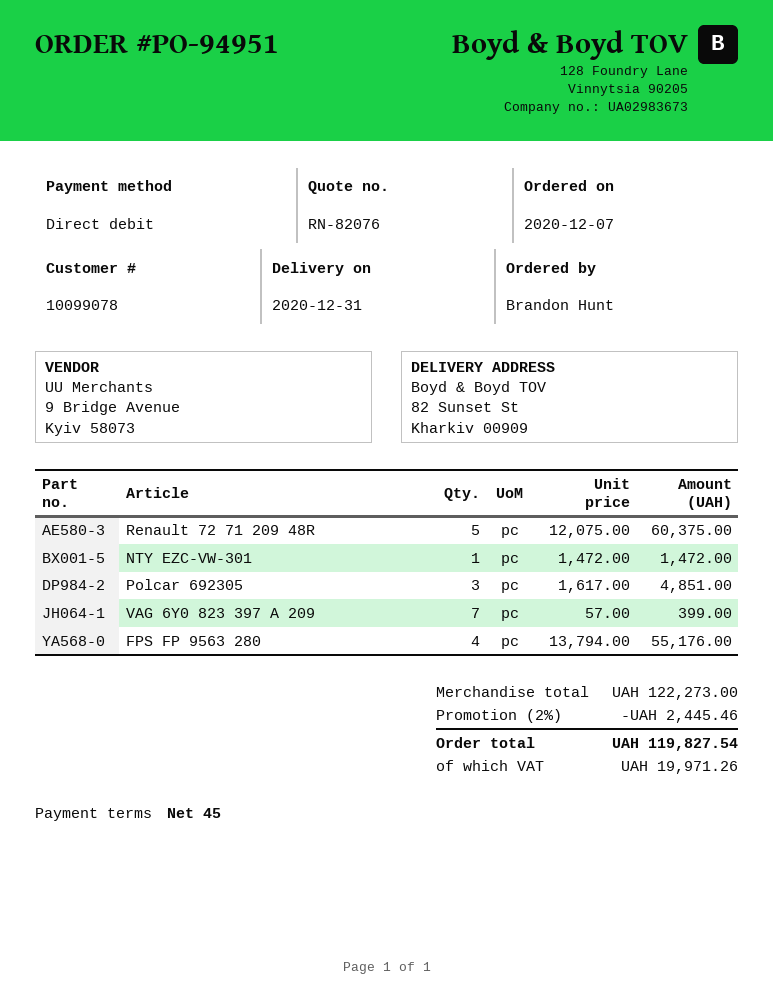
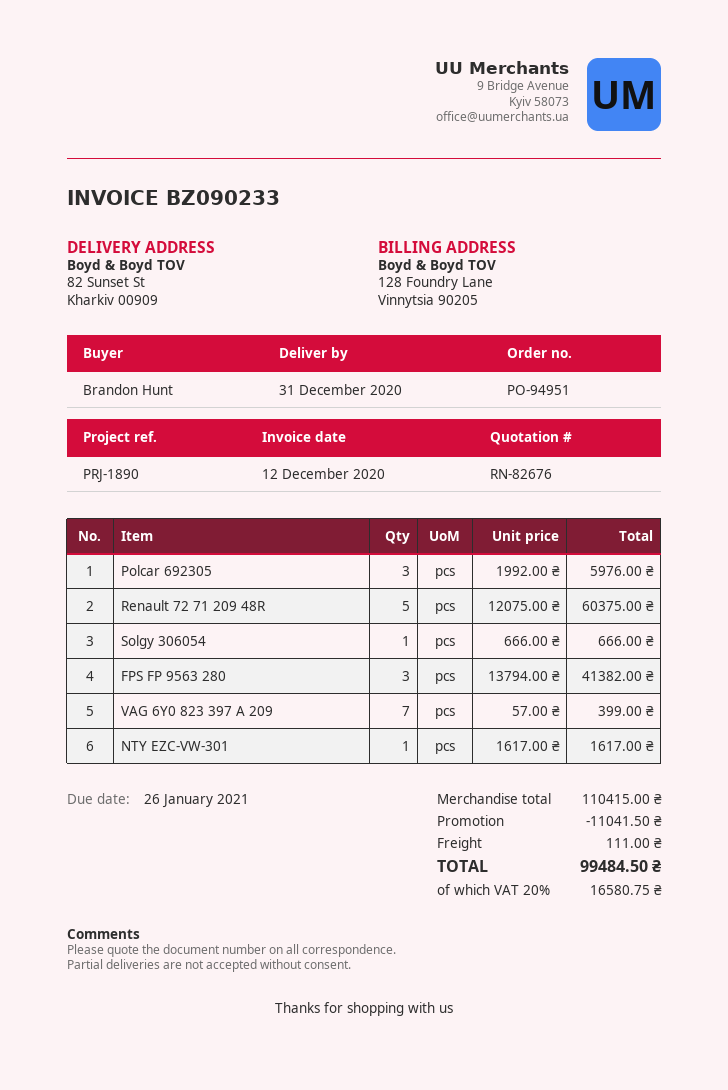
quote number: RN-82076 -> RN-82676
NTY EZC-VW-301: 1 x 1472.00 = 1472.00 -> 1 x 1617.00 = 1617.00
Polcar 692305: 3 x 1617.00 = 4851.00 -> 3 x 1992.00 = 5976.00
FPS FP 9563 280: 4 x 13794.00 = 55176.00 -> 3 x 13794.00 = 41382.00
Solgy 306054: none -> 1 x 666.00 = 666.00
subtotal: 122273.00 -> 110415.00
discount: 2445.46 -> 11041.50
shipping: none -> 111.00
tax: 19971.26 -> 16580.75
total: 119827.54 -> 99484.50

